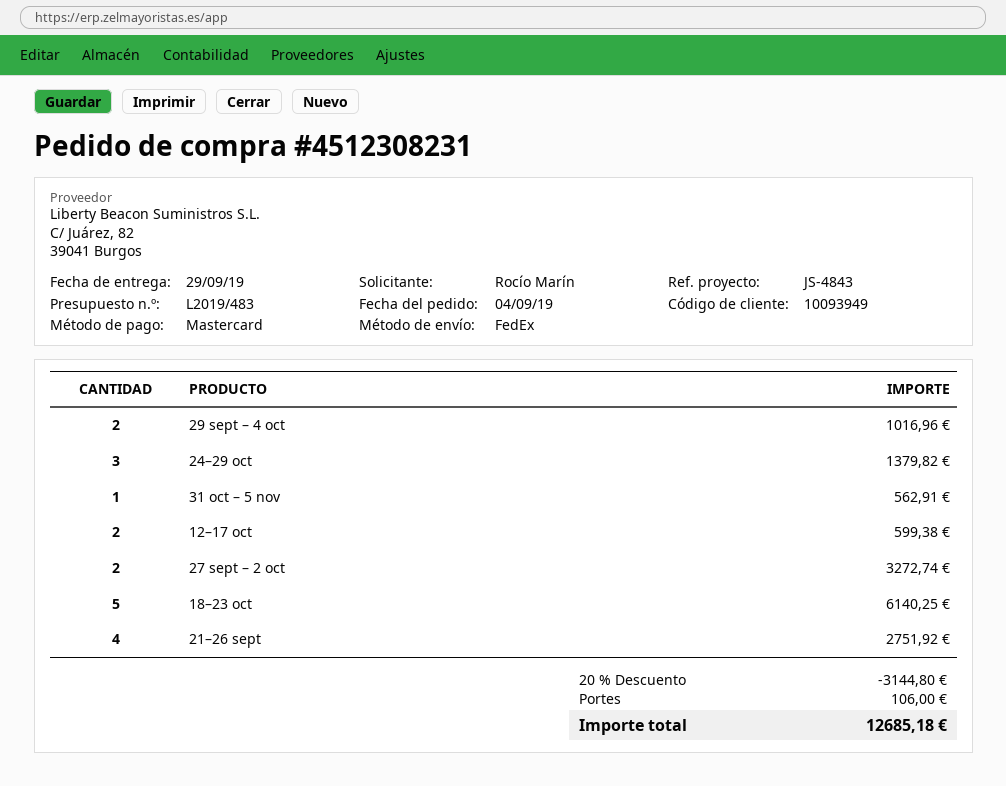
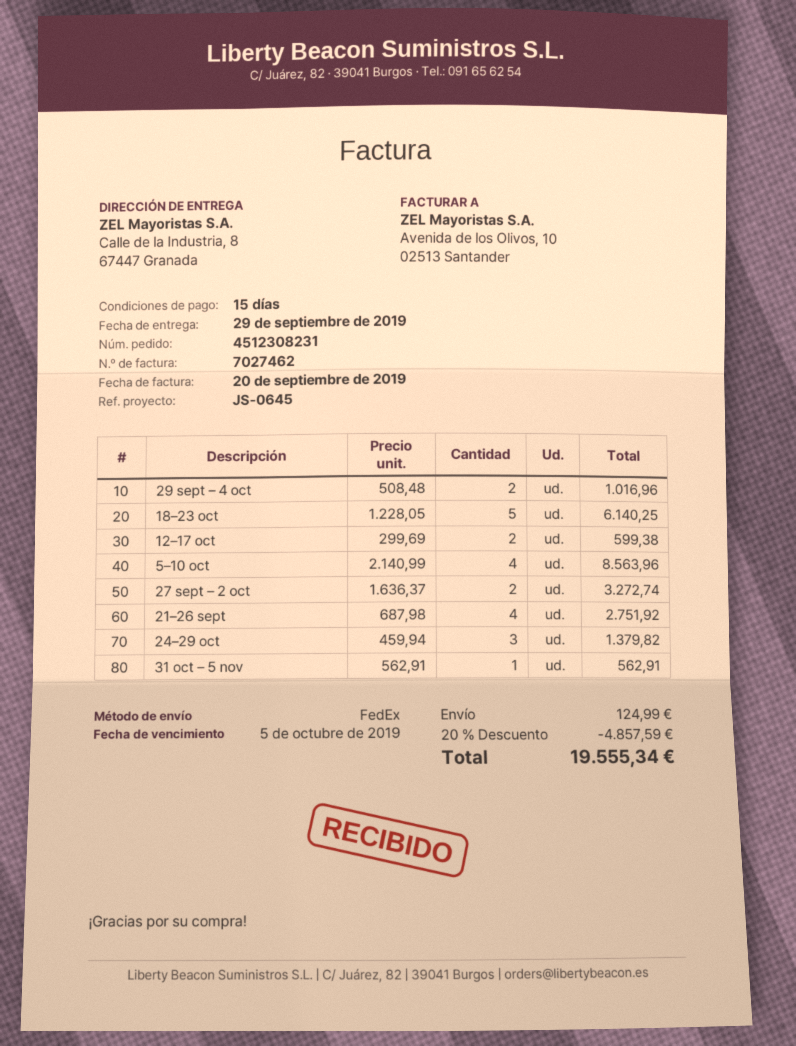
reference: JS-4843 -> JS-0645
5–10 oct: none -> 4 for 8563.96
discount: 20% = 3144.80 -> 20% = 4857.59
shipping: 106.00 -> 124.99
total: 12685.18 -> 19555.34

